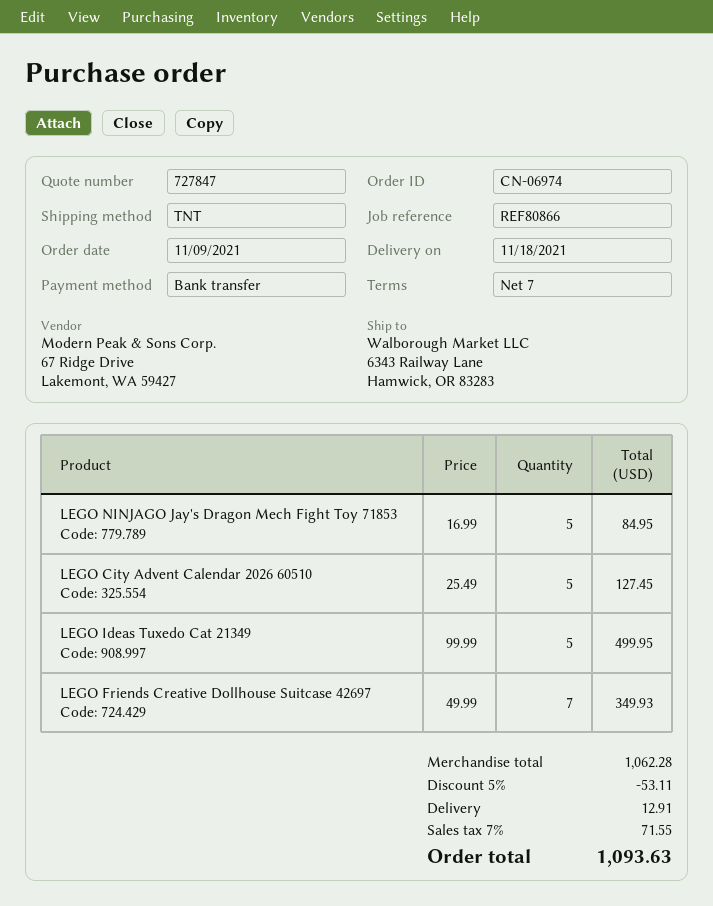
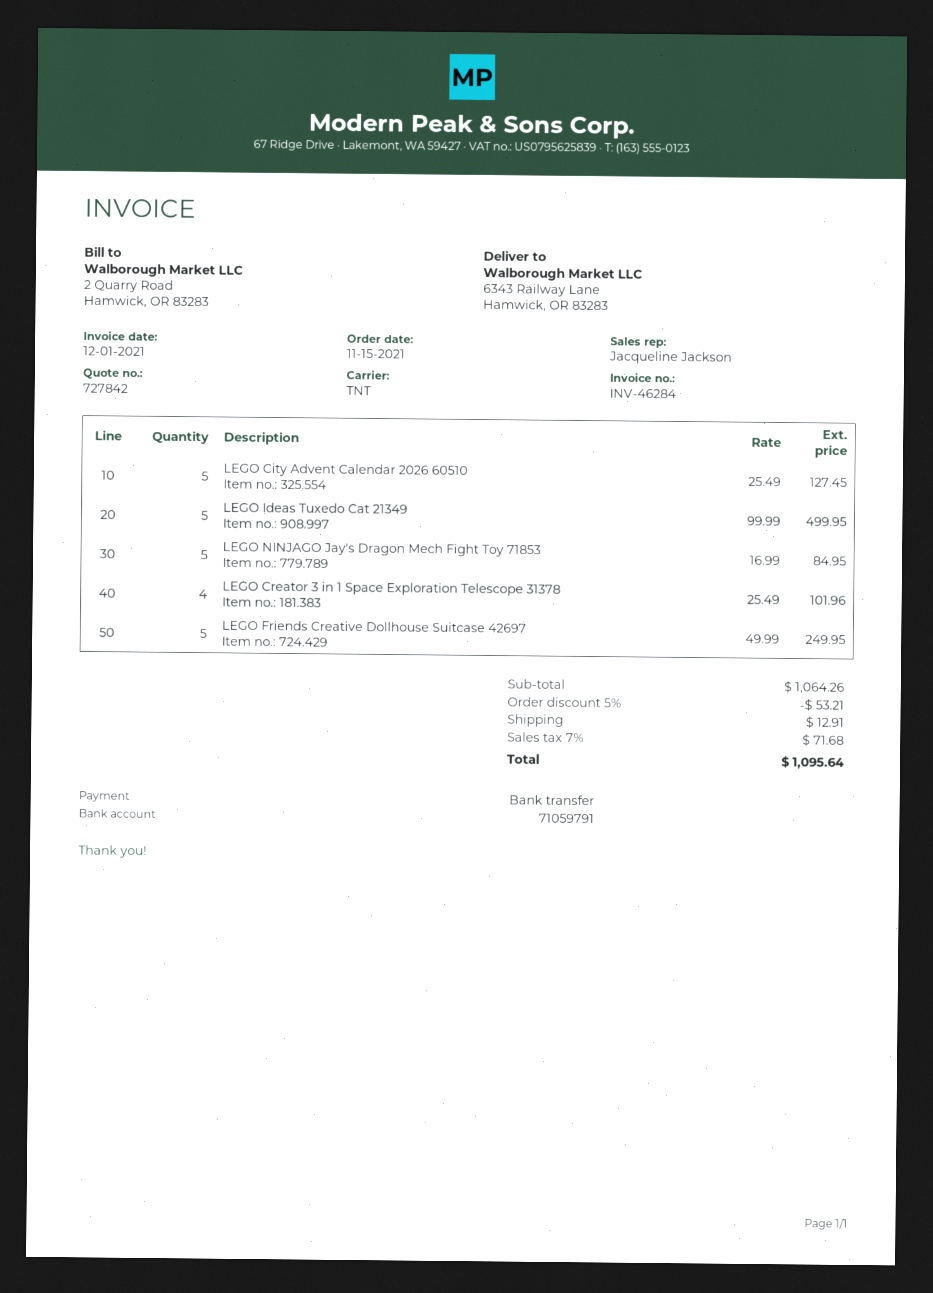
quote number: 727847 -> 727842
order date: 2021-11-09 -> 2021-11-15
LEGO Friends Creative Dollhouse Suitcase 42697: 7 x 49.99 = 349.93 -> 5 x 49.99 = 249.95
LEGO Creator 3 in 1 Space Exploration Telescope 31378: none -> 4 x 25.49 = 101.96
subtotal: 1062.28 -> 1064.26
discount: 5% = 53.11 -> 5% = 53.21
tax: 7% = 71.55 -> 7% = 71.68
total: 1093.63 -> 1095.64

